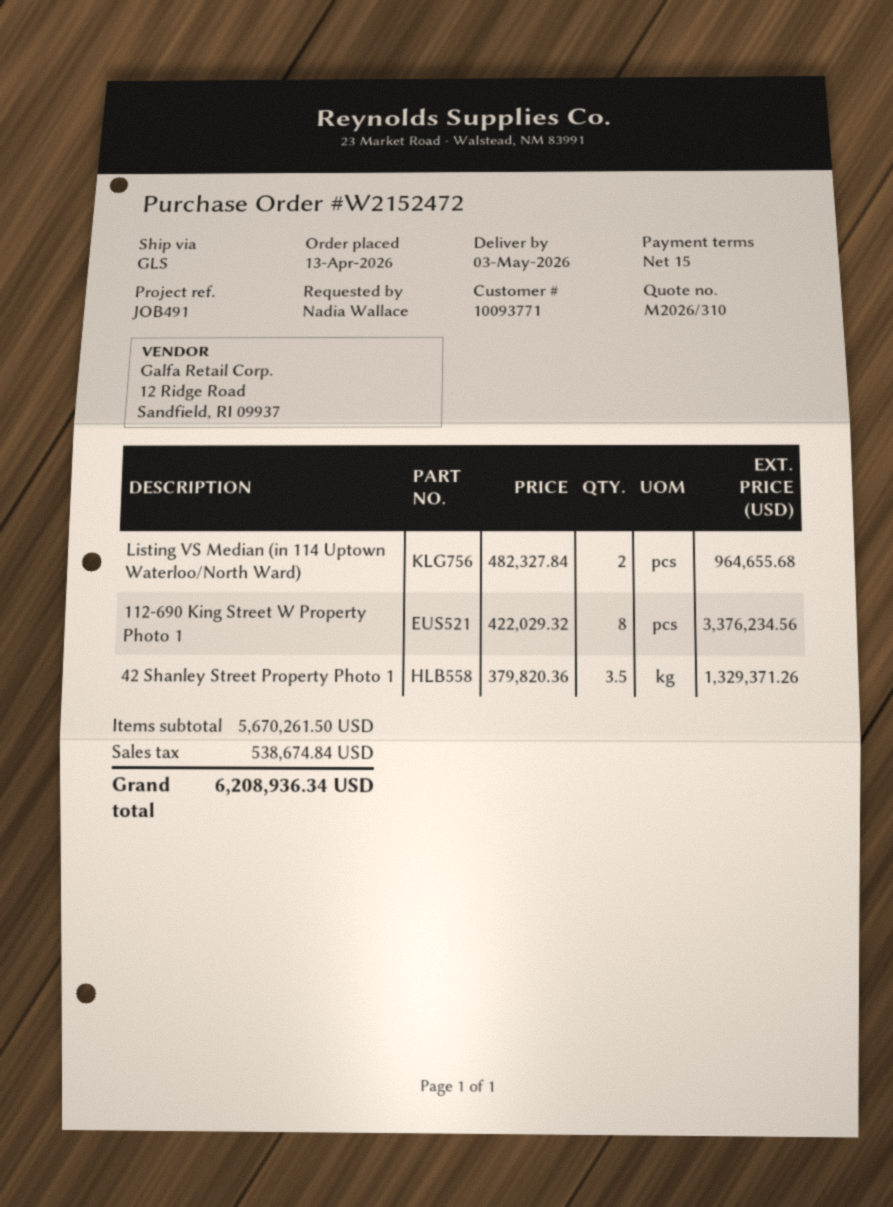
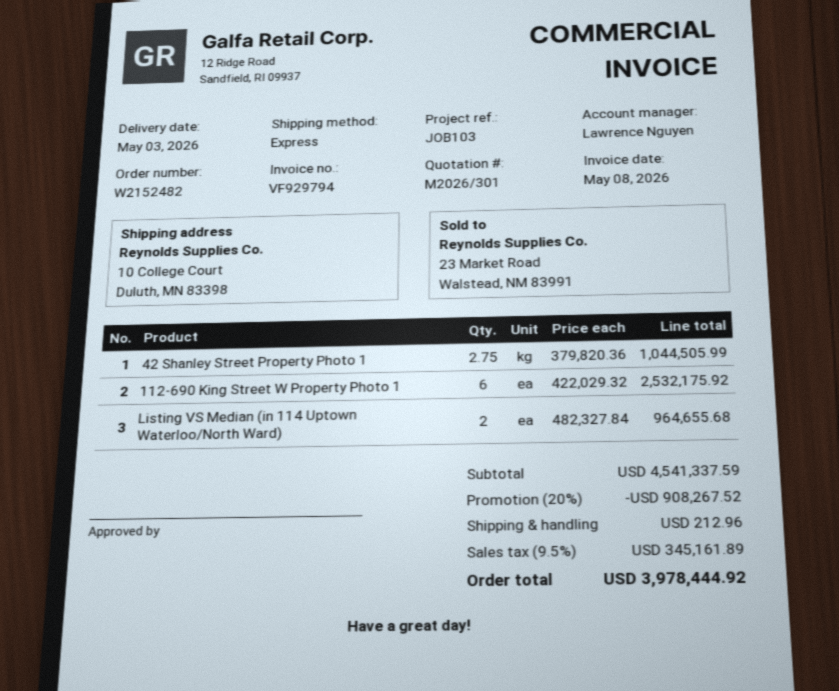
quote number: M2026/310 -> M2026/301
order number: W2152472 -> W2152482
reference: JOB491 -> JOB103
shipping method: GLS -> express
112-690 King Street W Property Photo 1: 8 x 422029.32 = 3376234.56 -> 6 x 422029.32 = 2532175.92
42 Shanley Street Property Photo 1: 3.5 x 379820.36 = 1329371.26 -> 2.75 x 379820.36 = 1044505.99
subtotal: 5670261.50 -> 4541337.59
discount: none -> 20% = 908267.52
shipping: none -> 212.96
tax: 538674.84 -> 345161.89
total: 6208936.34 -> 3978444.92

